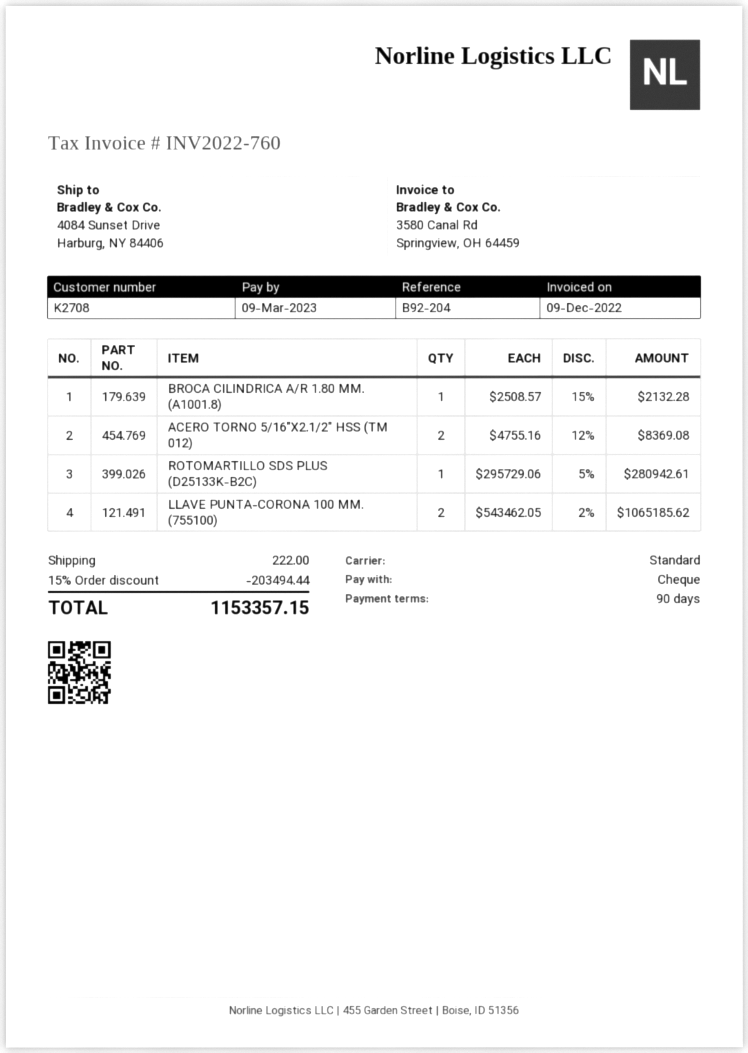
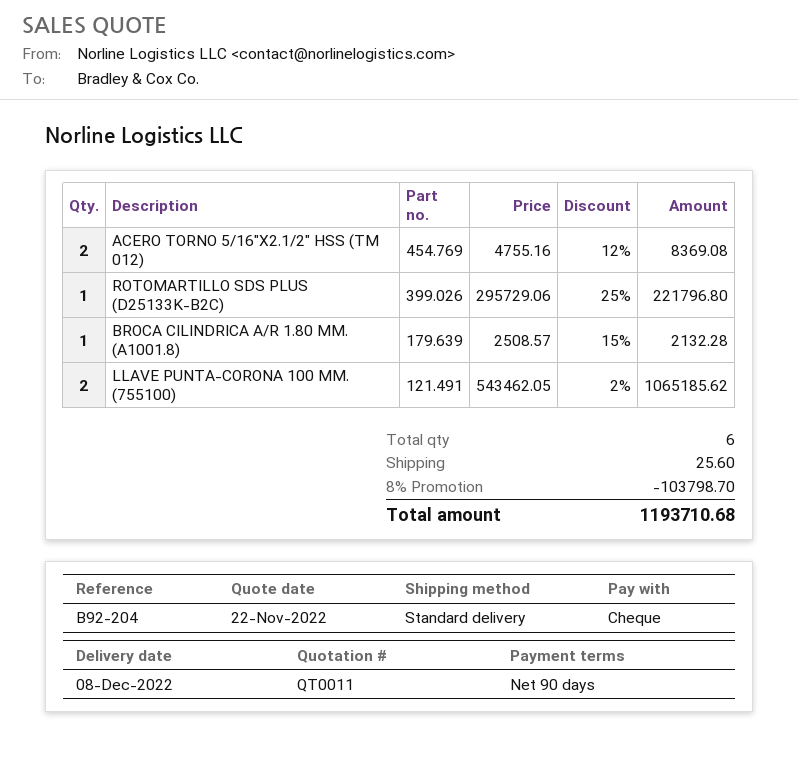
ROTOMARTILLO SDS PLUS (D25133K-B2C): 1 x 295729.06 - 5% = 280942.61 -> 1 x 295729.06 - 25% = 221796.80
discount: 15% = 203494.44 -> 8% = 103798.70
shipping: 222.00 -> 25.60
total: 1153357.15 -> 1193710.68

